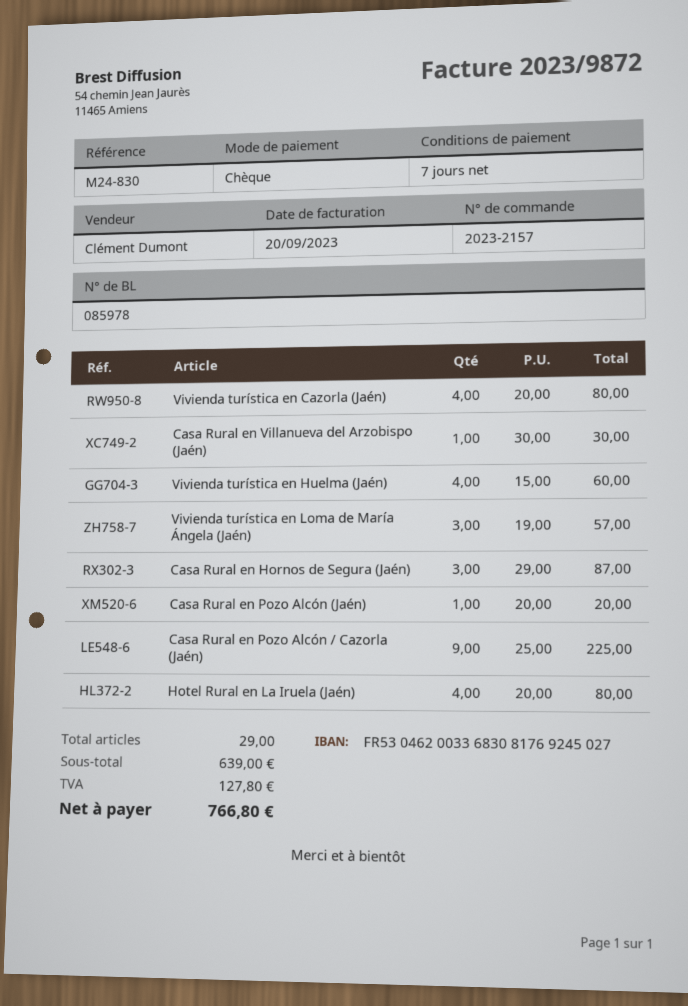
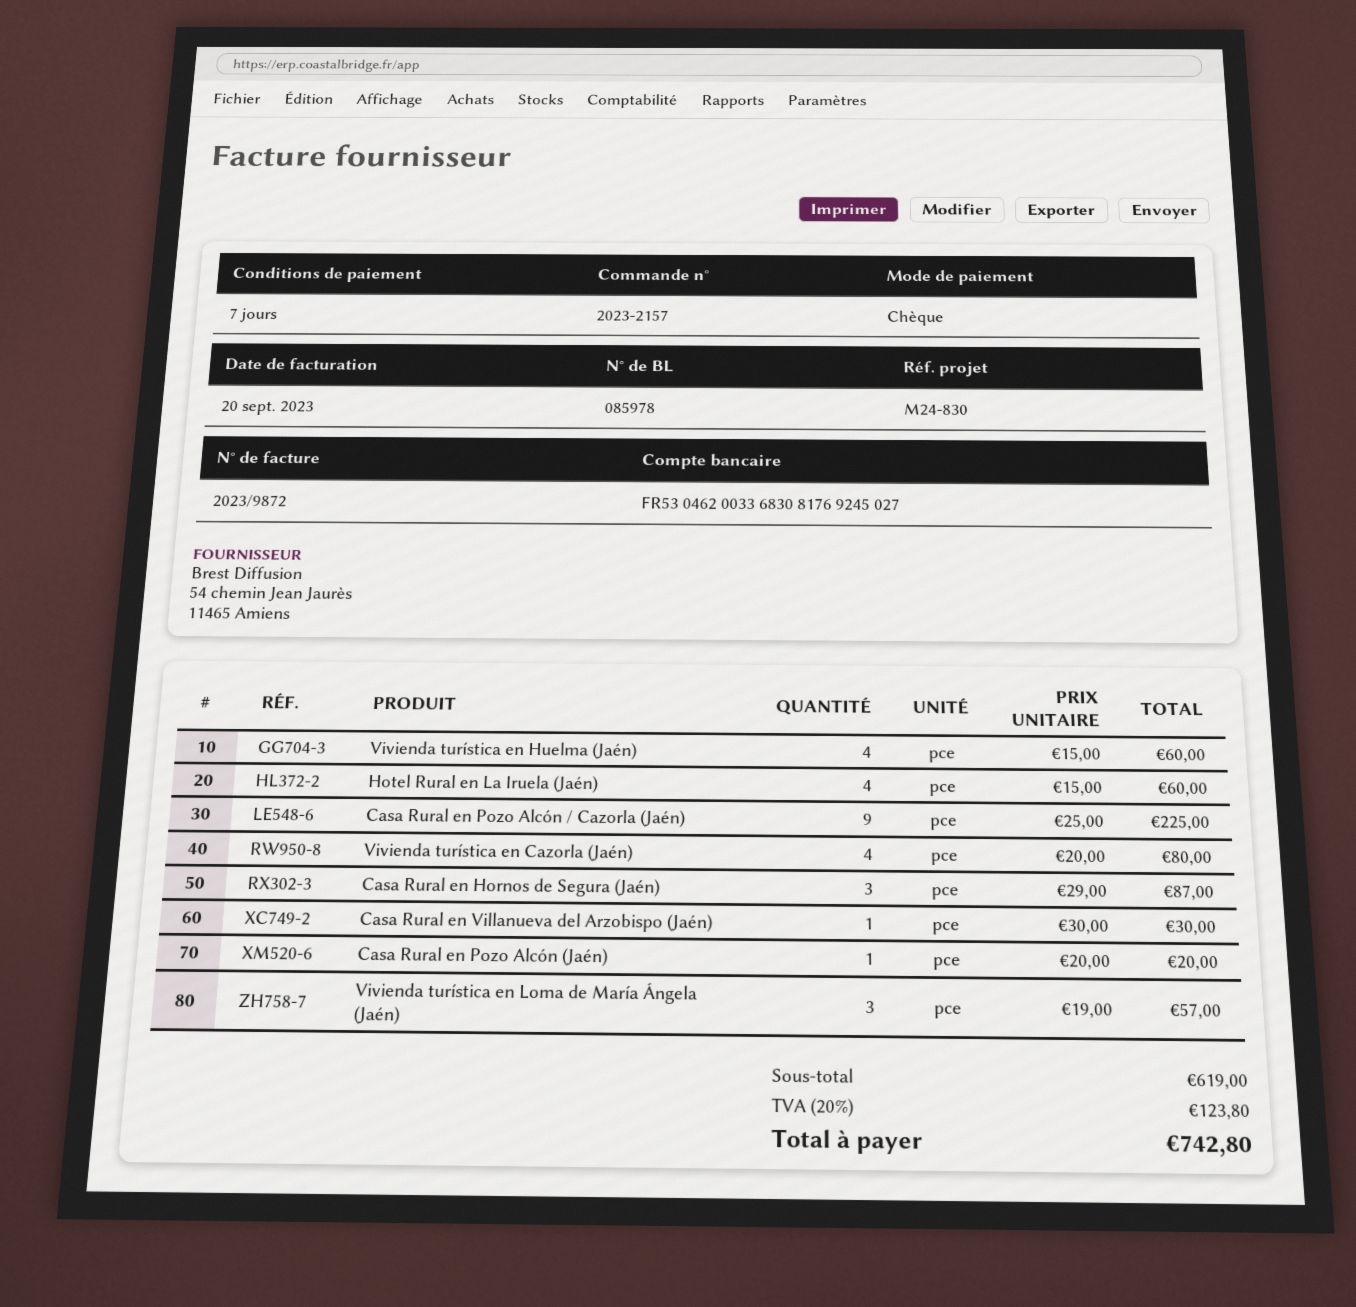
Hotel Rural en La Iruela (Jaén): 4 x 20.00 = 80.00 -> 4 x 15.00 = 60.00
subtotal: 639.00 -> 619.00
tax: 127.80 -> 123.80
total: 766.80 -> 742.80

